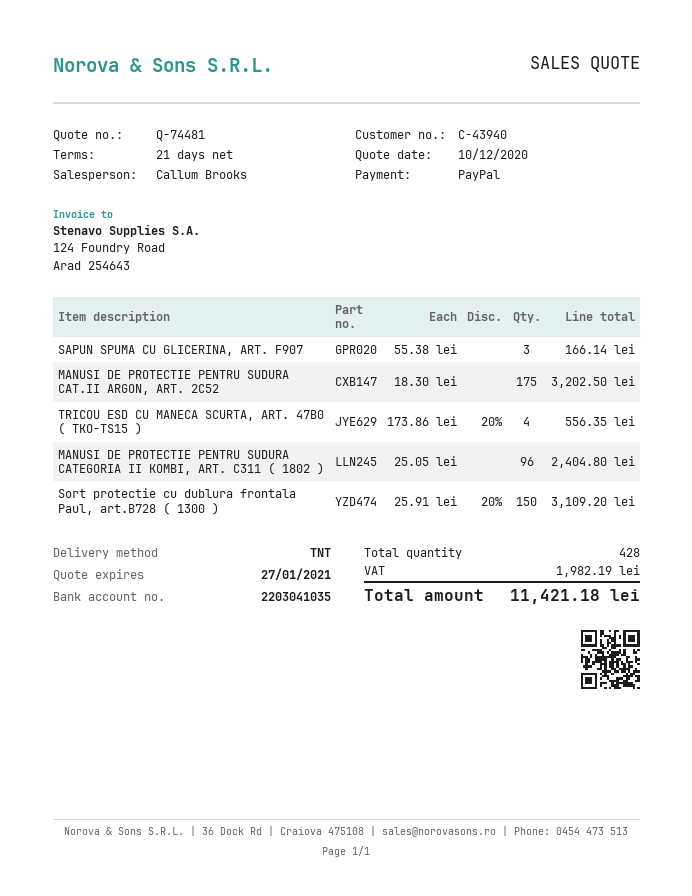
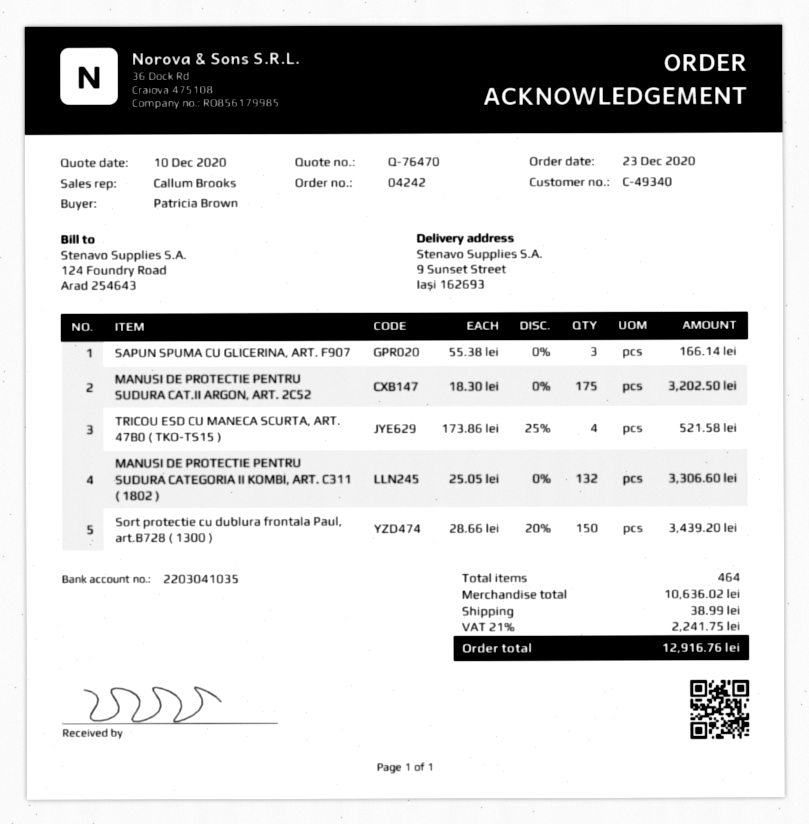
quote number: Q-74481 -> Q-76470
customer number: C-43940 -> C-49340
TRICOU ESD CU MANECA SCURTA, ART. 47B0 ( TKO-TS15 ): 4 x 173.86 - 20% = 556.35 -> 4 x 173.86 - 25% = 521.58
MANUSI DE PROTECTIE PENTRU SUDURA CATEGORIA II KOMBI, ART. C311 ( 1802 ): 96 x 25.05 = 2404.80 -> 132 x 25.05 = 3306.60
Sort protectie cu dublura frontala Paul, art.B728 ( 1300 ): 150 x 25.91 - 20% = 3109.20 -> 150 x 28.66 - 20% = 3439.20
total quantity: 428 -> 464
shipping: none -> 38.99
tax: 1982.19 -> 2241.75
total: 11421.18 -> 12916.76

